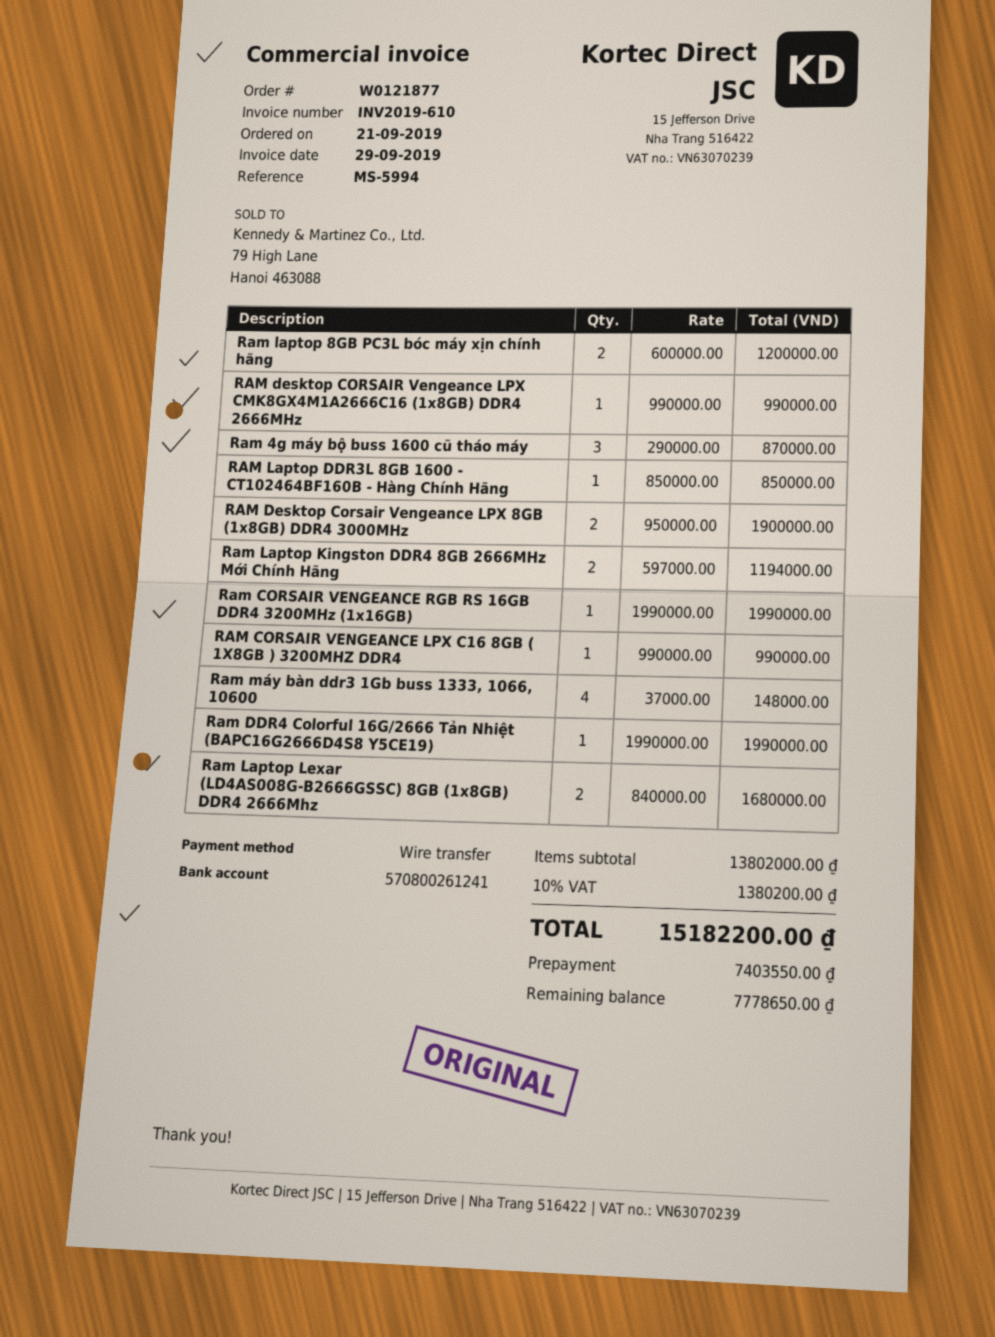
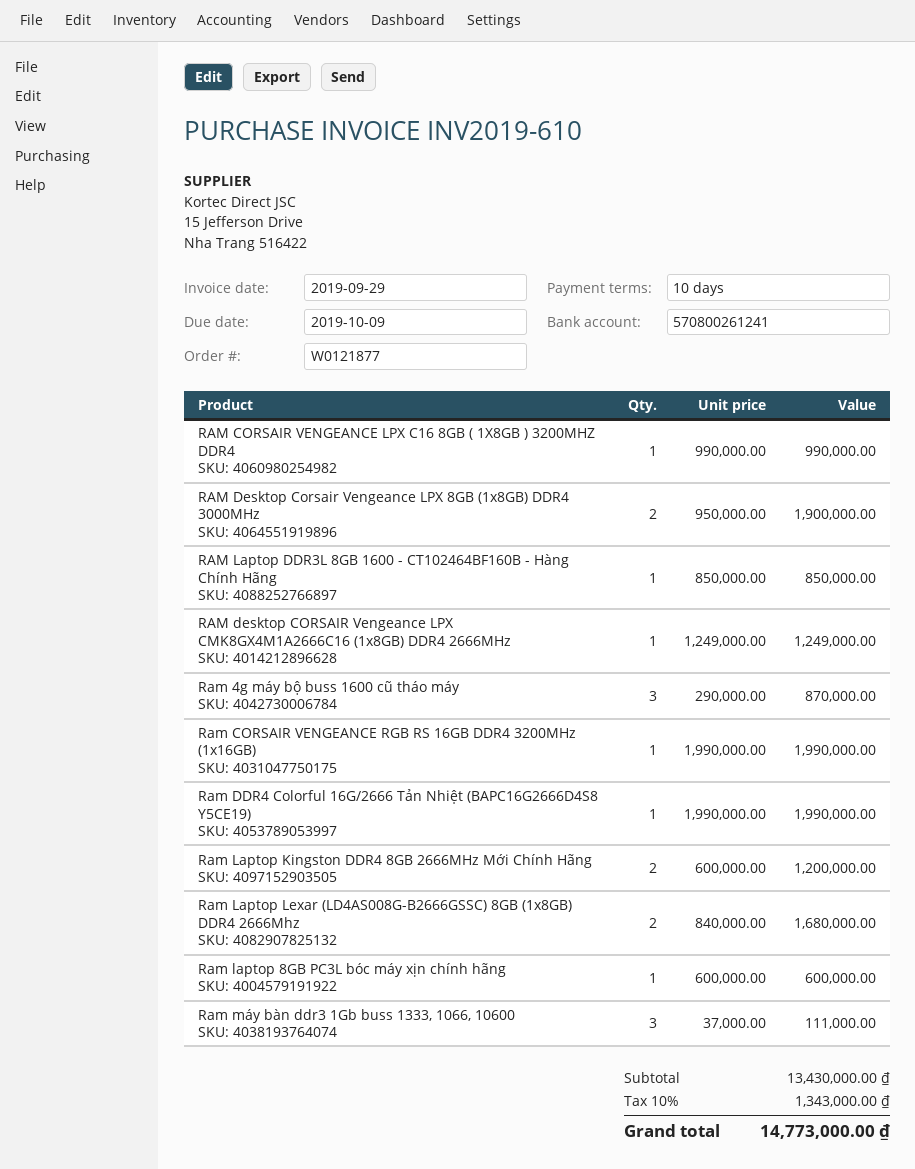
Ram laptop 8GB PC3L bóc máy xịn chính hãng: 2 x 600000.00 = 1200000.00 -> 1 x 600000.00 = 600000.00
RAM desktop CORSAIR Vengeance LPX CMK8GX4M1A2666C16 (1x8GB) DDR4 2666MHz: 1 x 990000.00 = 990000.00 -> 1 x 1249000.00 = 1249000.00
Ram Laptop Kingston DDR4 8GB 2666MHz Mới Chính Hãng: 2 x 597000.00 = 1194000.00 -> 2 x 600000.00 = 1200000.00
Ram máy bàn ddr3 1Gb buss 1333, 1066, 10600: 4 x 37000.00 = 148000.00 -> 3 x 37000.00 = 111000.00
subtotal: 13802000.00 -> 13430000.00
tax: 10% = 1380200.00 -> 10% = 1343000.00
total: 15182200.00 -> 14773000.00

